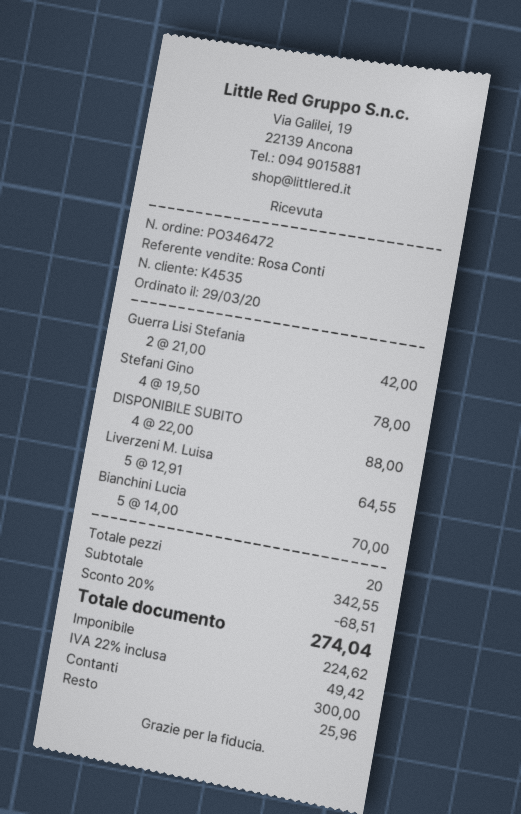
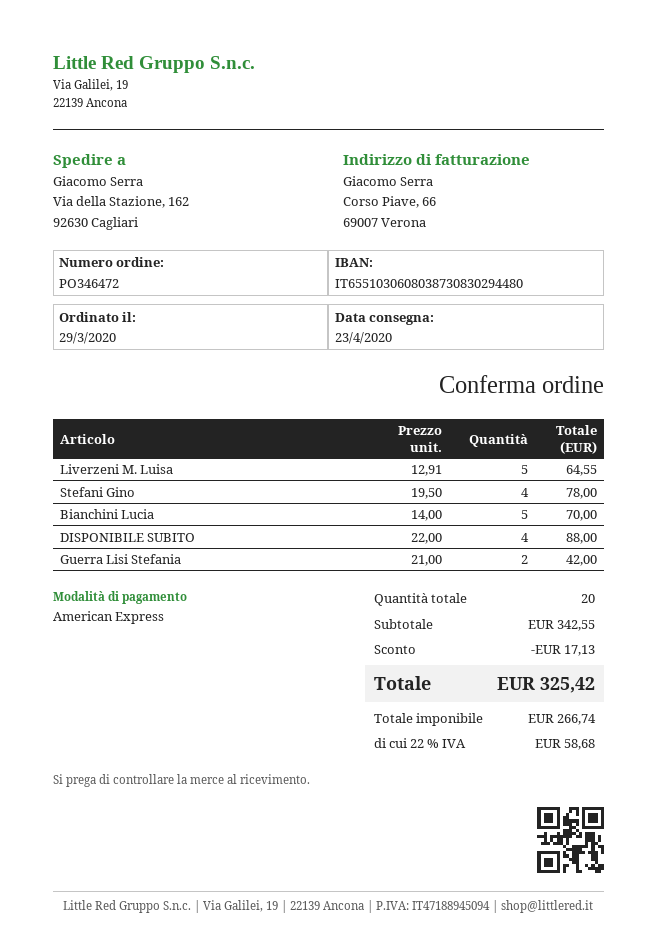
payment method: cash -> American Express
discount: 68.51 -> 17.13
net: 224.62 -> 266.74
tax: 22% = 49.42 -> 22% = 58.68
total: 274.04 -> 325.42

